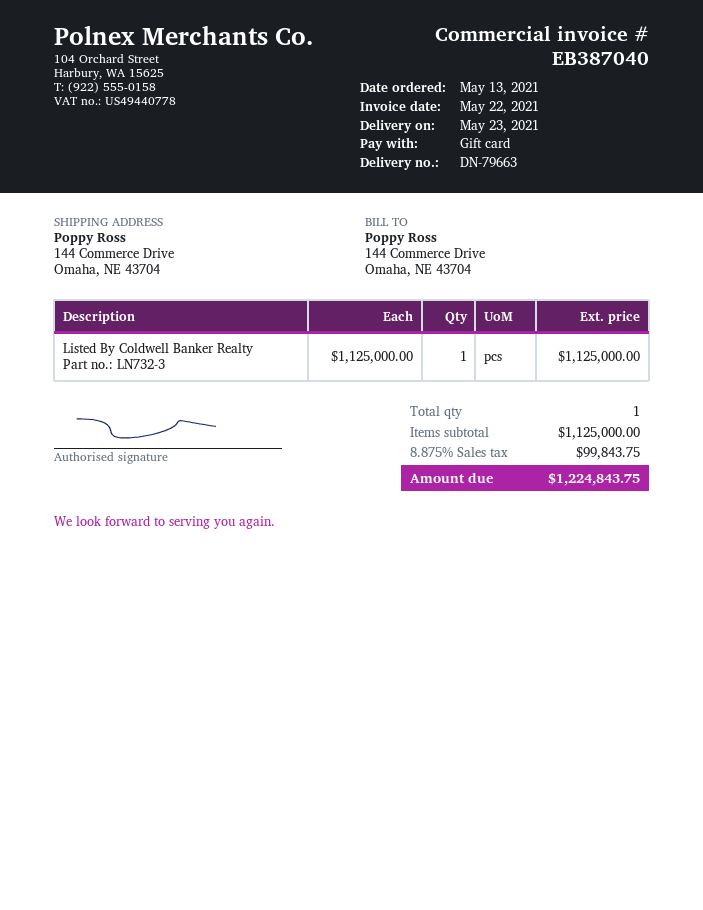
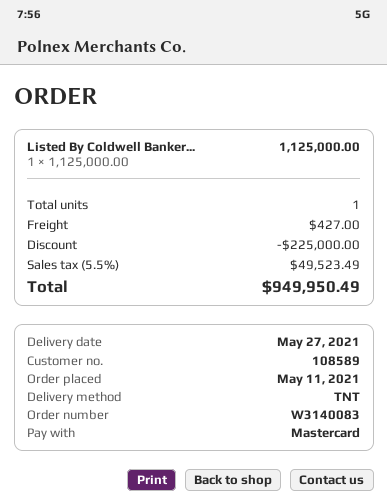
order date: 2021-05-13 -> 2021-05-11
delivery date: 2021-05-23 -> 2021-05-27
payment method: gift card -> Mastercard
discount: none -> 225000.00
shipping: none -> 427.00
tax: 8.875% = 99843.75 -> 5.5% = 49523.49
total: 1224843.75 -> 949950.49

